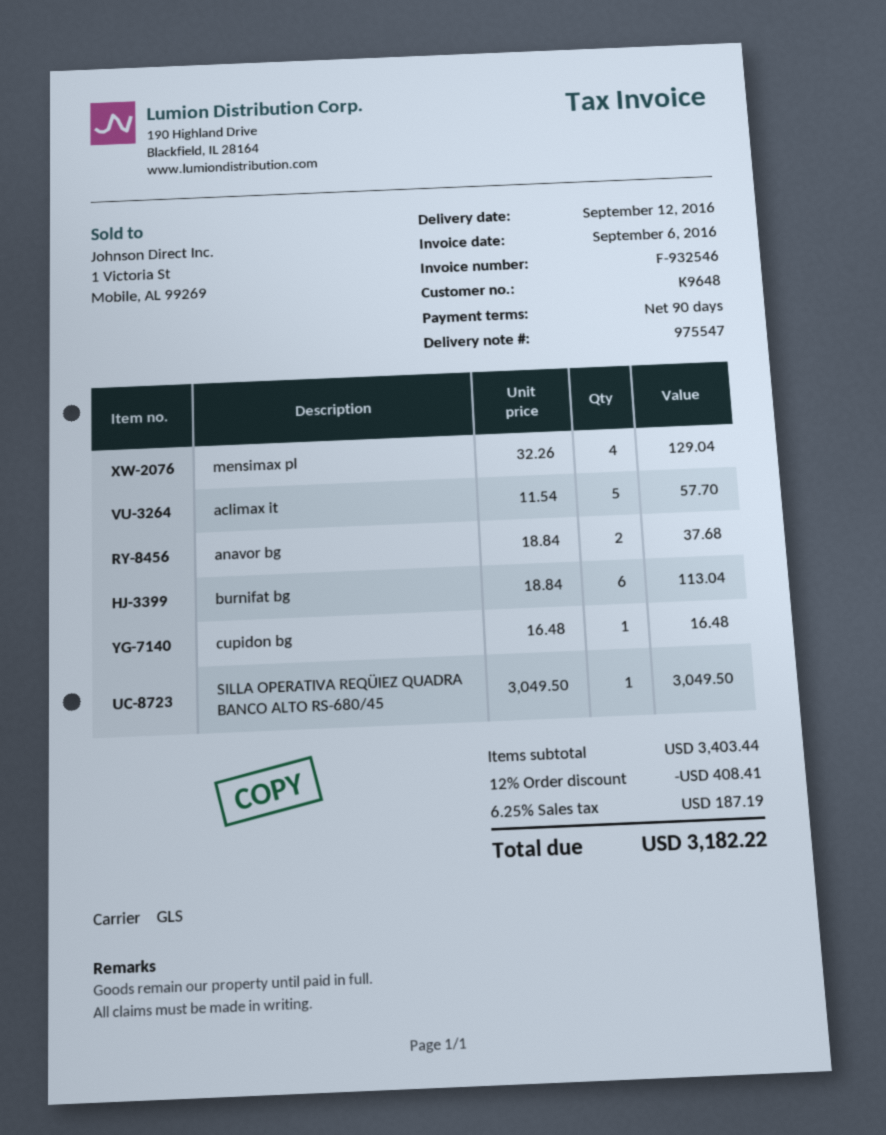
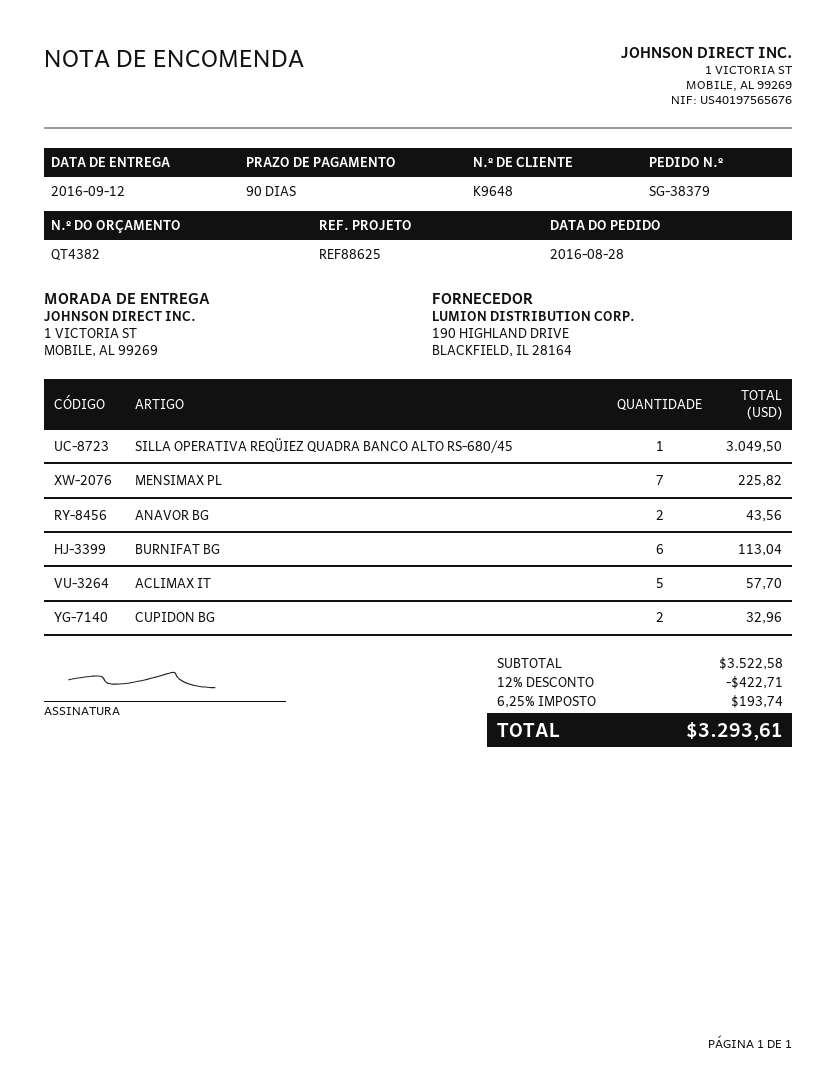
mensimax pl: 4 for 129.04 -> 7 for 225.82
anavor bg: 2 for 37.68 -> 2 for 43.56
cupidon bg: 1 for 16.48 -> 2 for 32.96
subtotal: 3403.44 -> 3522.58
discount: 12% = 408.41 -> 12% = 422.71
tax: 6.25% = 187.19 -> 6.25% = 193.74
total: 3182.22 -> 3293.61

